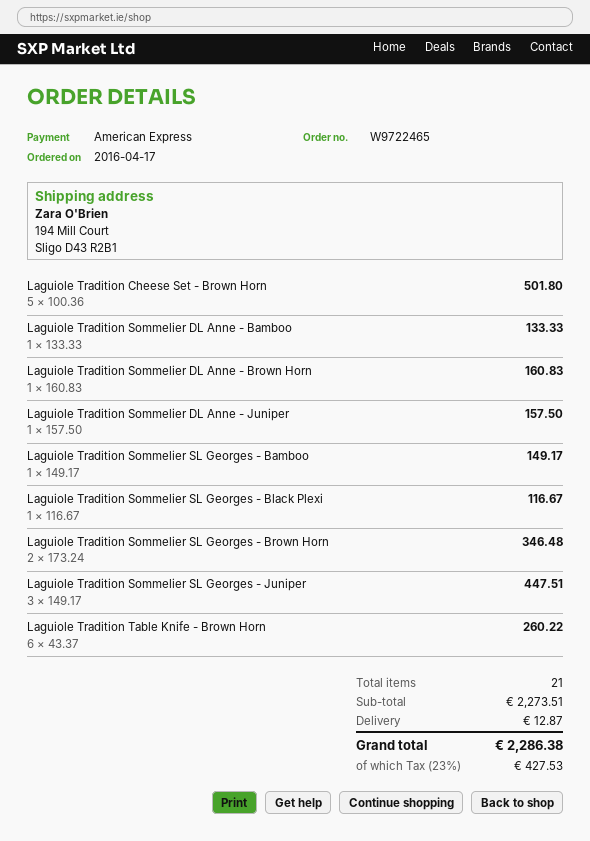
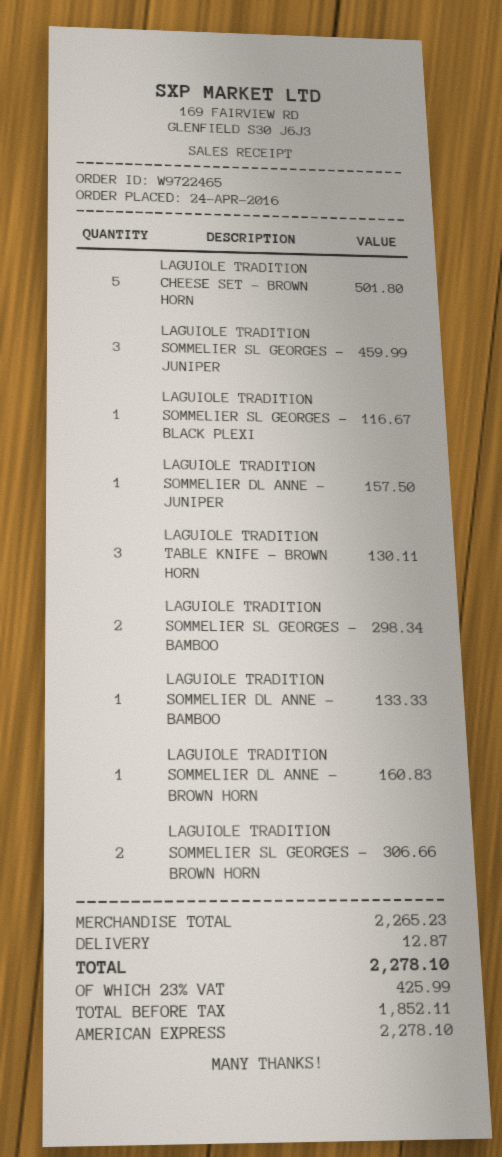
order date: 2016-04-17 -> 2016-04-24
Laguiole Tradition Sommelier SL Georges - Bamboo: 1 for 149.17 -> 2 for 298.34
Laguiole Tradition Sommelier SL Georges - Brown Horn: 2 for 346.48 -> 2 for 306.66
Laguiole Tradition Sommelier SL Georges - Juniper: 3 for 447.51 -> 3 for 459.99
Laguiole Tradition Table Knife - Brown Horn: 6 for 260.22 -> 3 for 130.11
subtotal: 2273.51 -> 2265.23
tax: 23% = 427.53 -> 23% = 425.99
total: 2286.38 -> 2278.10

